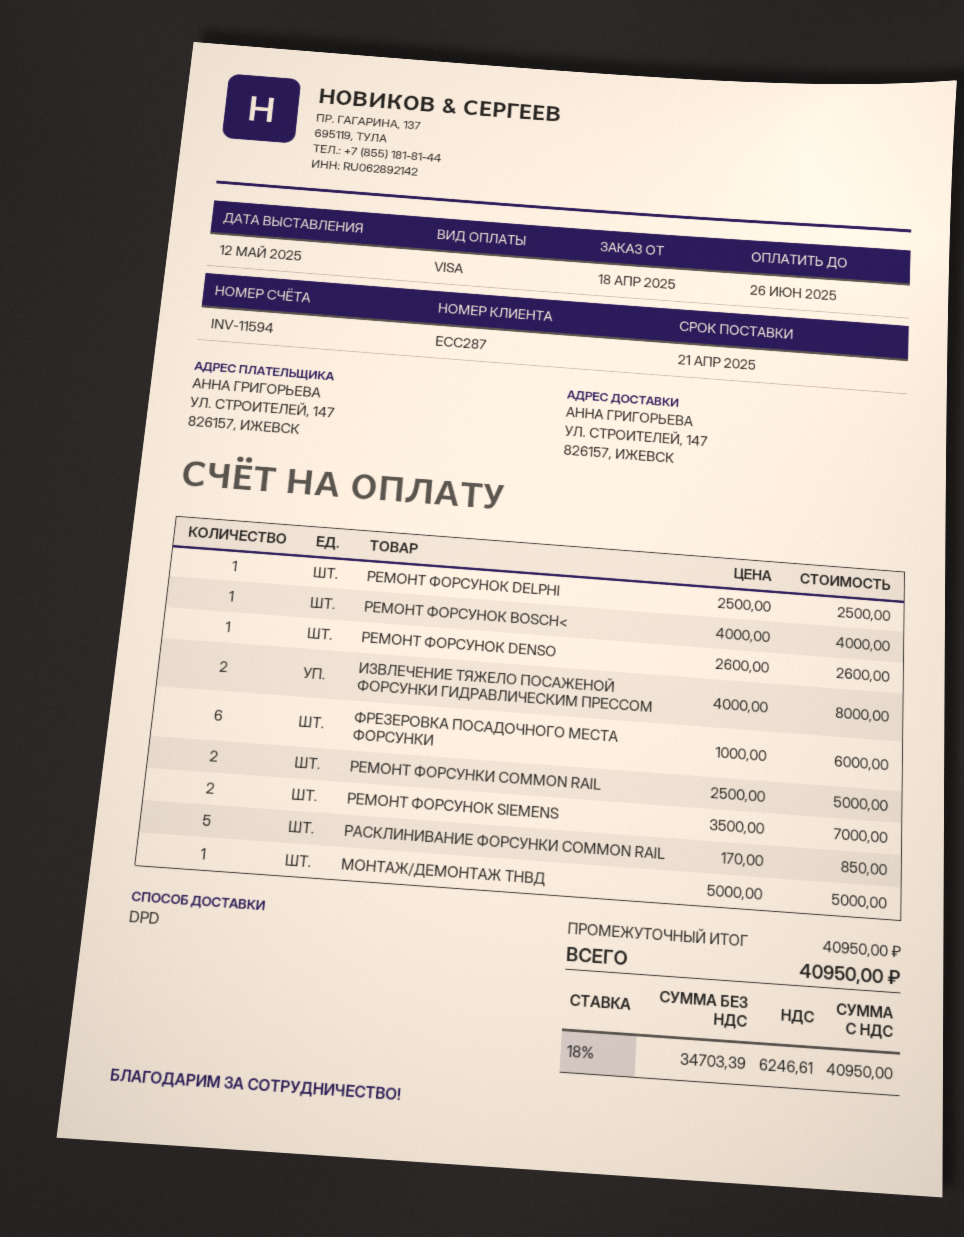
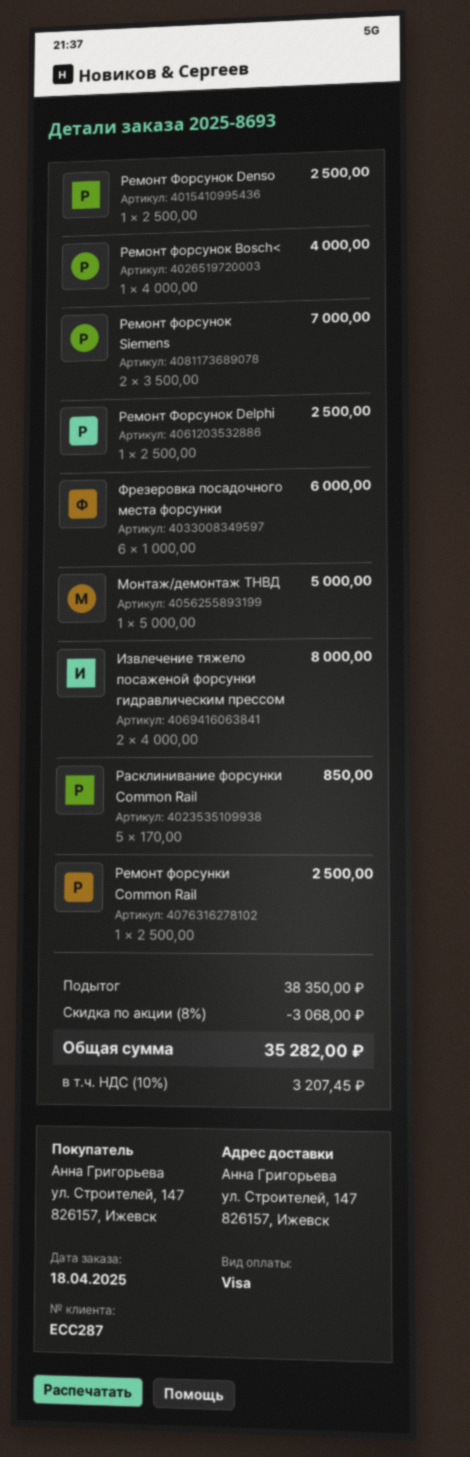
РЕМОНТ ФОРСУНОК DENSO: 1 x 2600.00 = 2600.00 -> 1 x 2500.00 = 2500.00
РЕМОНТ ФОРСУНКИ COMMON RAIL: 2 x 2500.00 = 5000.00 -> 1 x 2500.00 = 2500.00
subtotal: 40950.00 -> 38350.00
discount: none -> 8% = 3068.00
tax: 18% = 6246.61 -> 10% = 3207.45
total: 40950.00 -> 35282.00

